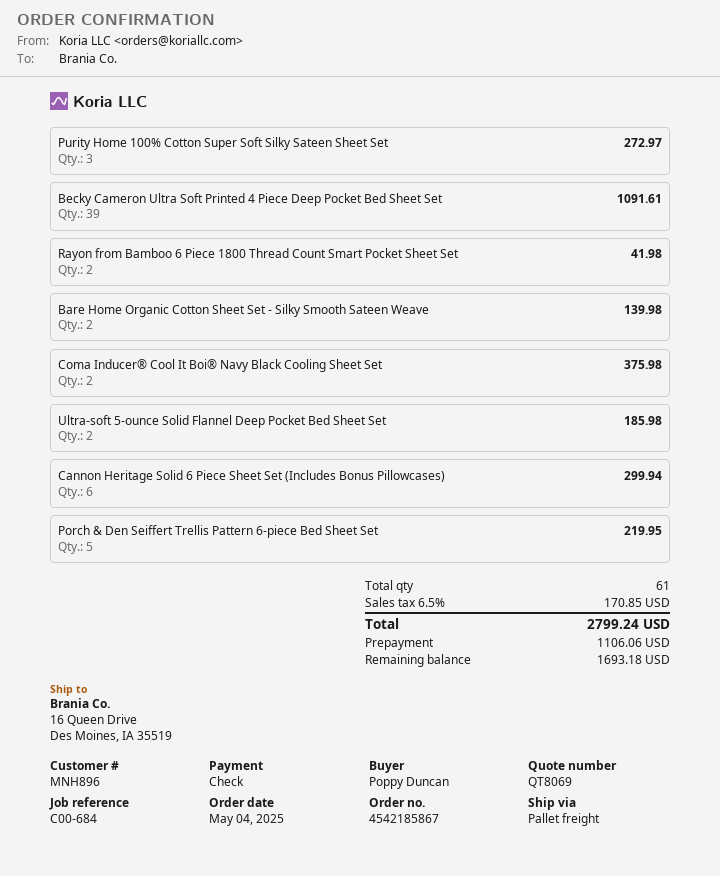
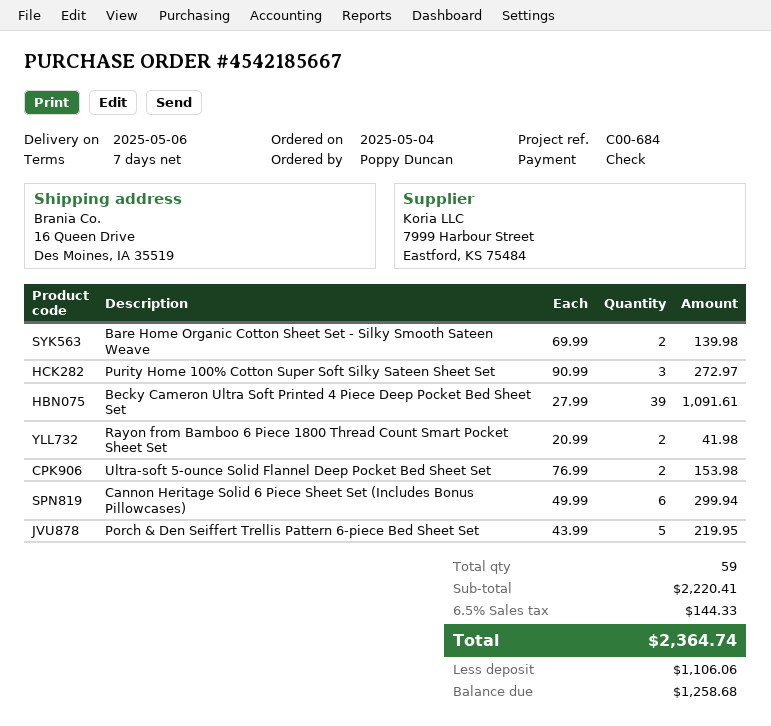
order number: 4542185867 -> 4542185667
Coma Inducer® Cool It Boi® Navy Black Cooling Sheet Set: 2 for 375.98 -> none
Ultra-soft 5-ounce Solid Flannel Deep Pocket Bed Sheet Set: 2 for 185.98 -> 2 for 153.98
total quantity: 61 -> 59
tax: 6.5% = 170.85 -> 6.5% = 144.33
total: 2799.24 -> 2364.74
balance: 1693.18 -> 1258.68

